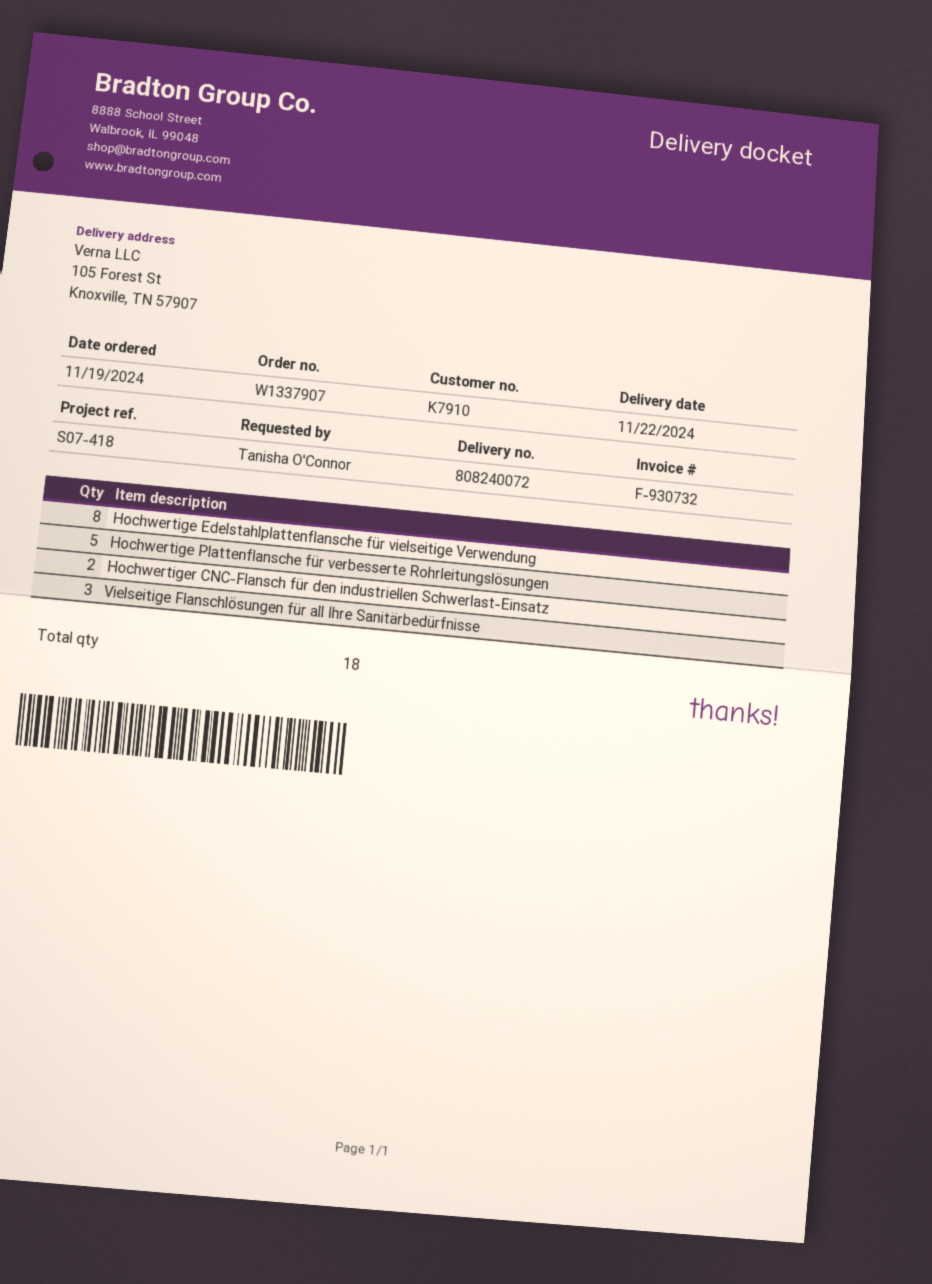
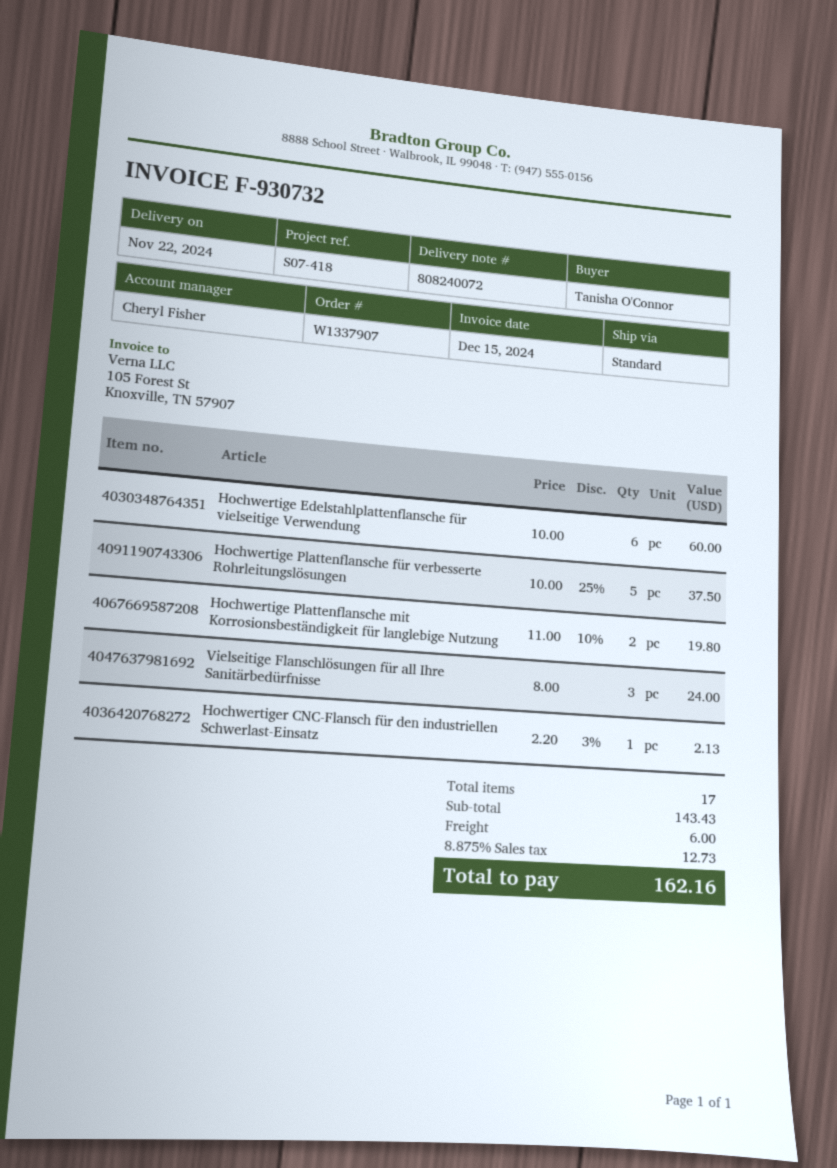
Hochwertige Edelstahlplattenflansche für vielseitige Verwendung: 8 -> 6
Hochwertiger CNC-Flansch für den industriellen Schwerlast-Einsatz: 2 -> 1
Hochwertige Plattenflansche mit Korrosionsbeständigkeit für langlebige Nutzung: none -> 2
total quantity: 18 -> 17

